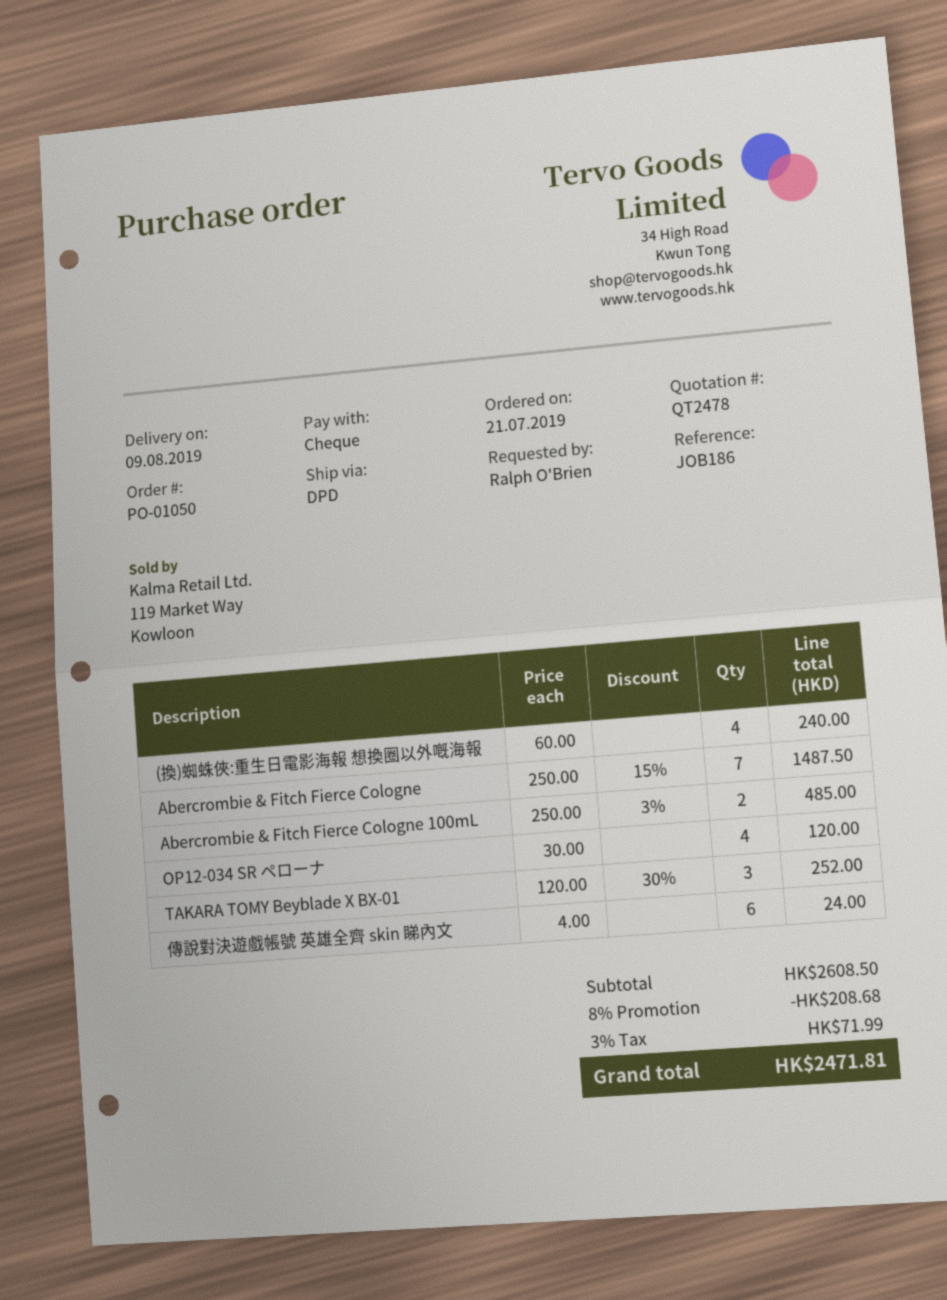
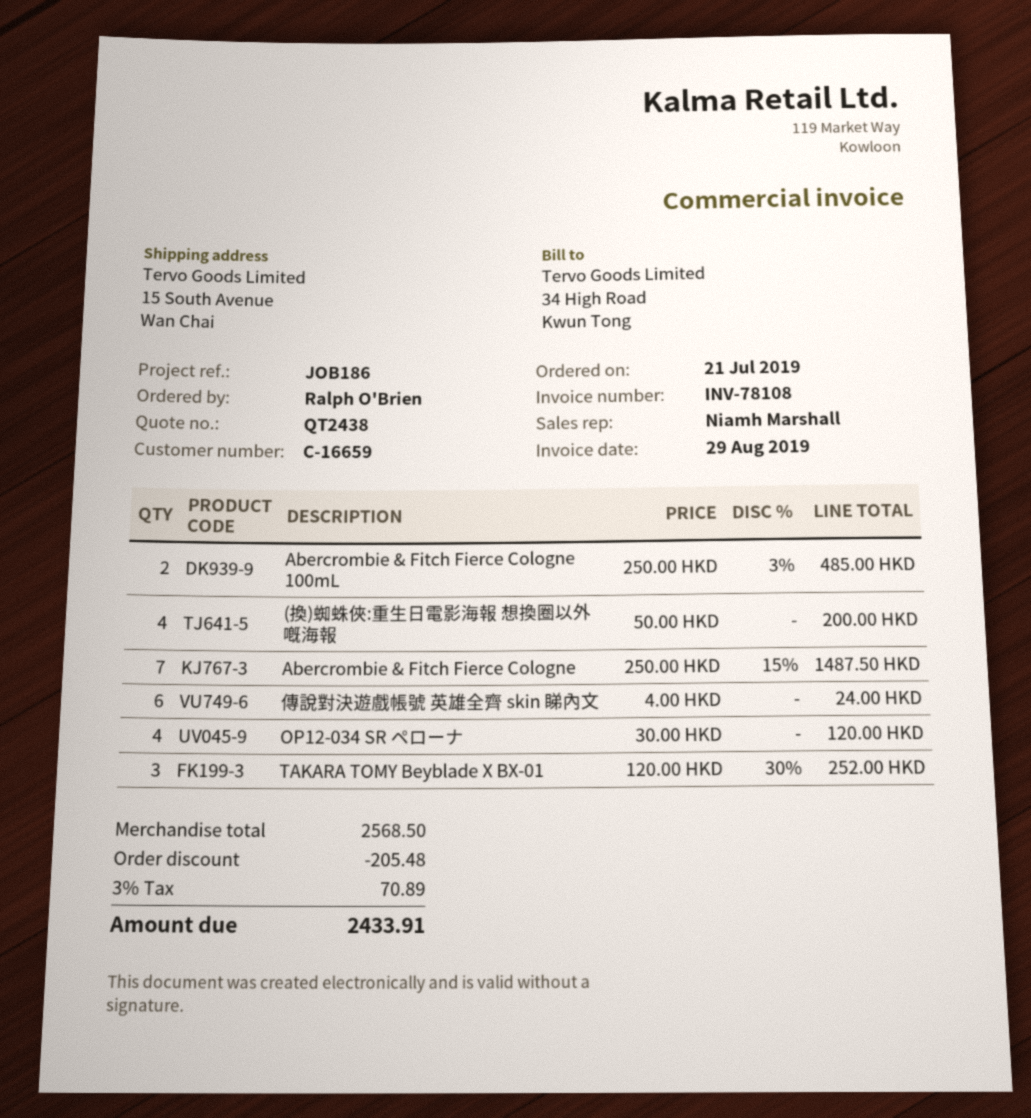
quote number: QT2478 -> QT2438
(換)蜘蛛俠:重生日電影海報 想換圈以外嘅海報: 4 x 60.00 = 240.00 -> 4 x 50.00 = 200.00
subtotal: 2608.50 -> 2568.50
discount: 208.68 -> 205.48
tax: 3% = 71.99 -> 3% = 70.89
total: 2471.81 -> 2433.91

